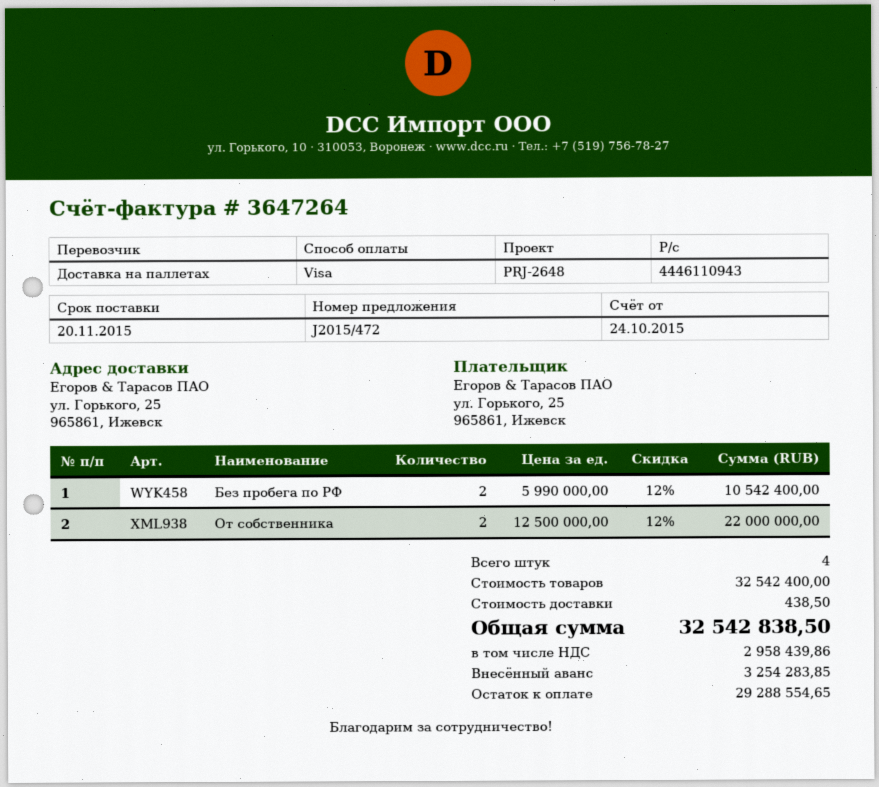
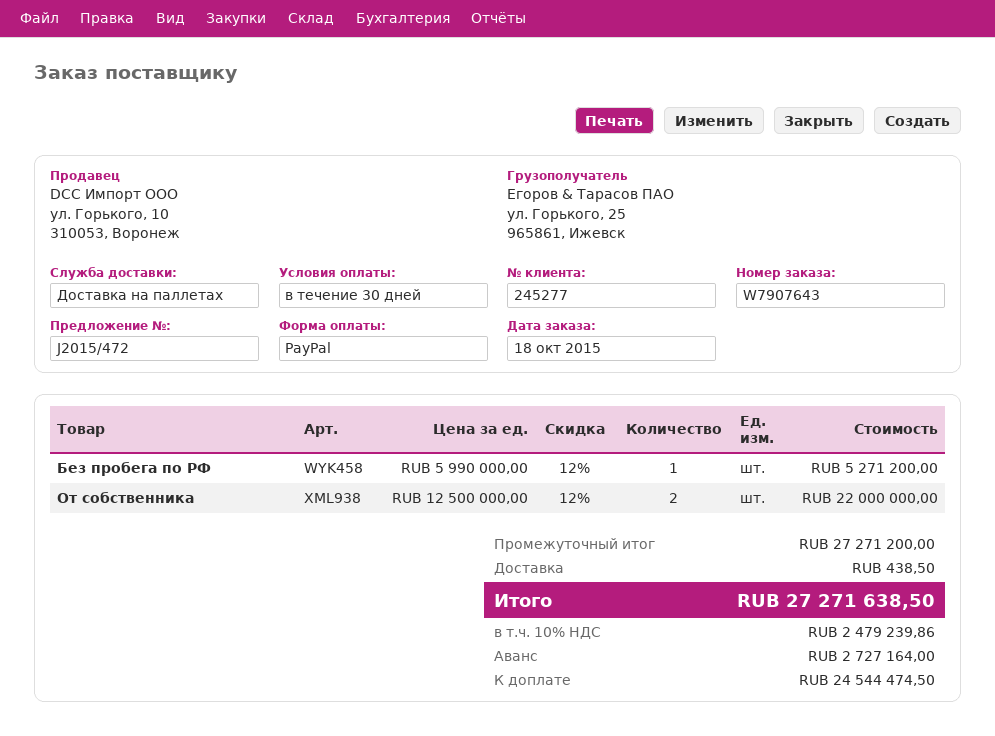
payment method: Visa -> PayPal
Без пробега по РФ: 2 x 5990000.00 - 12% = 10542400.00 -> 1 x 5990000.00 - 12% = 5271200.00
subtotal: 32542400.00 -> 27271200.00
tax: 2958439.86 -> 2479239.86
total: 32542838.50 -> 27271638.50
deposit: 3254283.85 -> 2727164.00
balance: 29288554.65 -> 24544474.50

